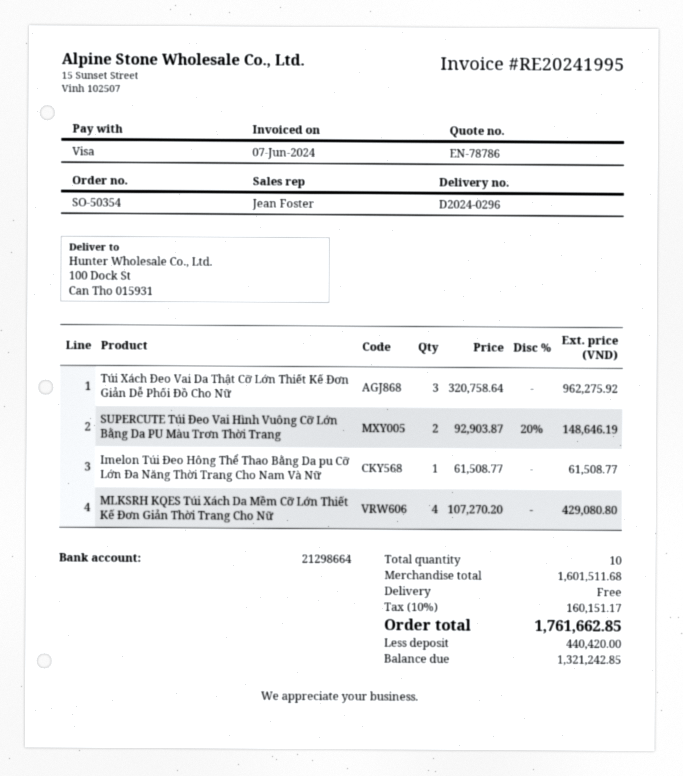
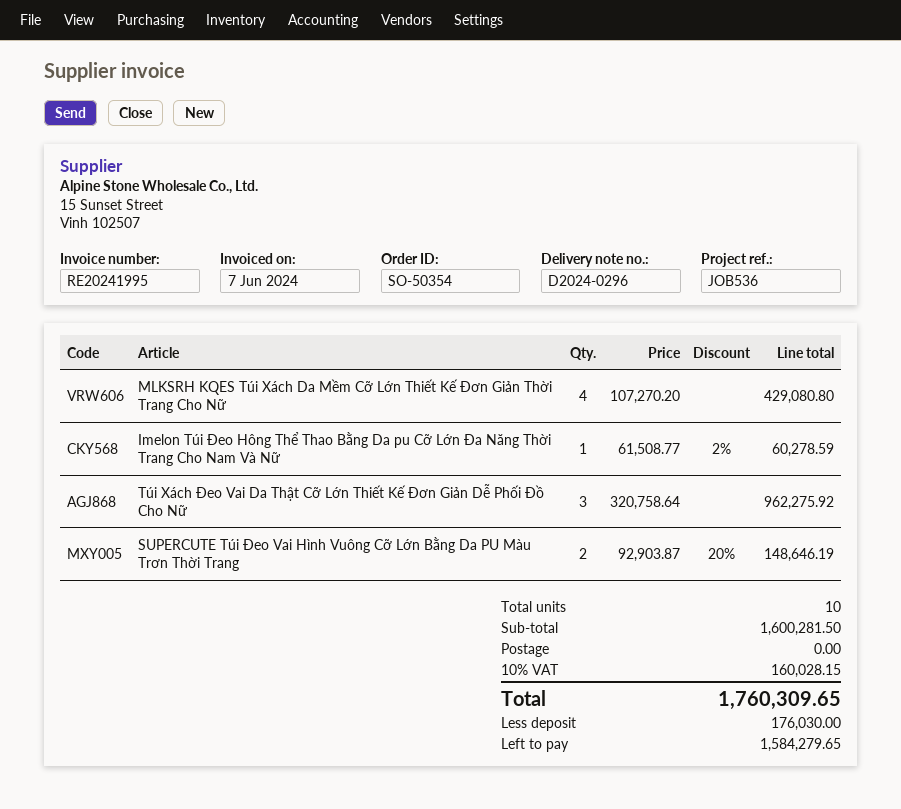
Imelon Túi Đeo Hông Thể Thao Bằng Da pu Cỡ Lớn Đa Năng Thời Trang Cho Nam Và Nữ: 1 x 61508.77 = 61508.77 -> 1 x 61508.77 - 2% = 60278.59
subtotal: 1601511.68 -> 1600281.50
tax: 10% = 160151.17 -> 10% = 160028.15
total: 1761662.85 -> 1760309.65
deposit: 440420.00 -> 176030.00
balance: 1321242.85 -> 1584279.65

